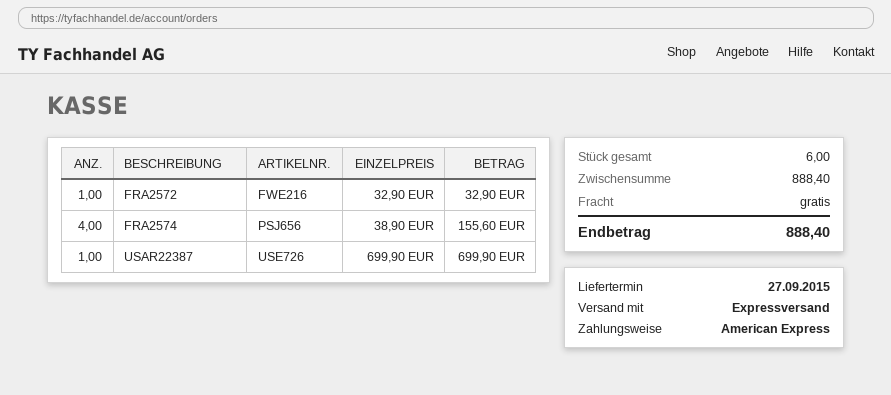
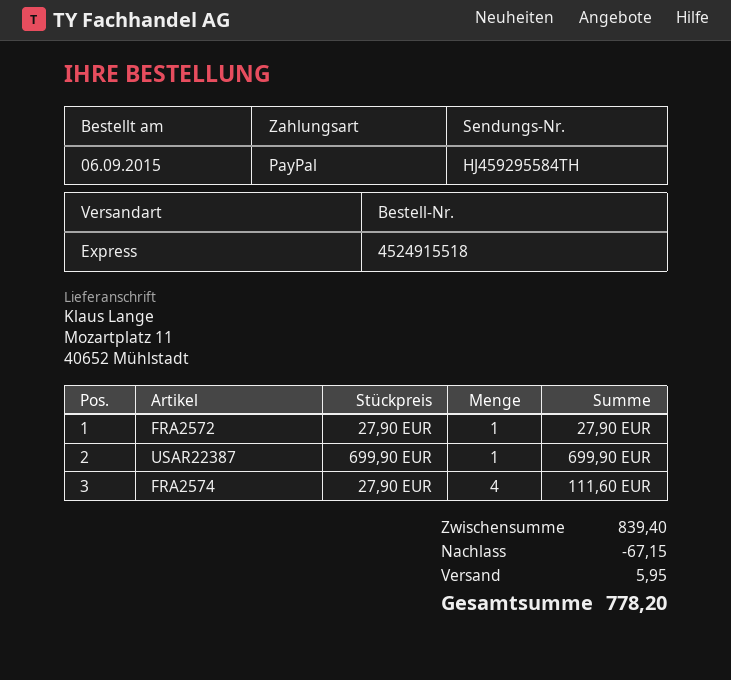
payment method: American Express -> PayPal
FRA2572: 1 x 32.90 = 32.90 -> 1 x 27.90 = 27.90
FRA2574: 4 x 38.90 = 155.60 -> 4 x 27.90 = 111.60
subtotal: 888.40 -> 839.40
discount: none -> 67.15
shipping: 0.00 -> 5.95
total: 888.40 -> 778.20

